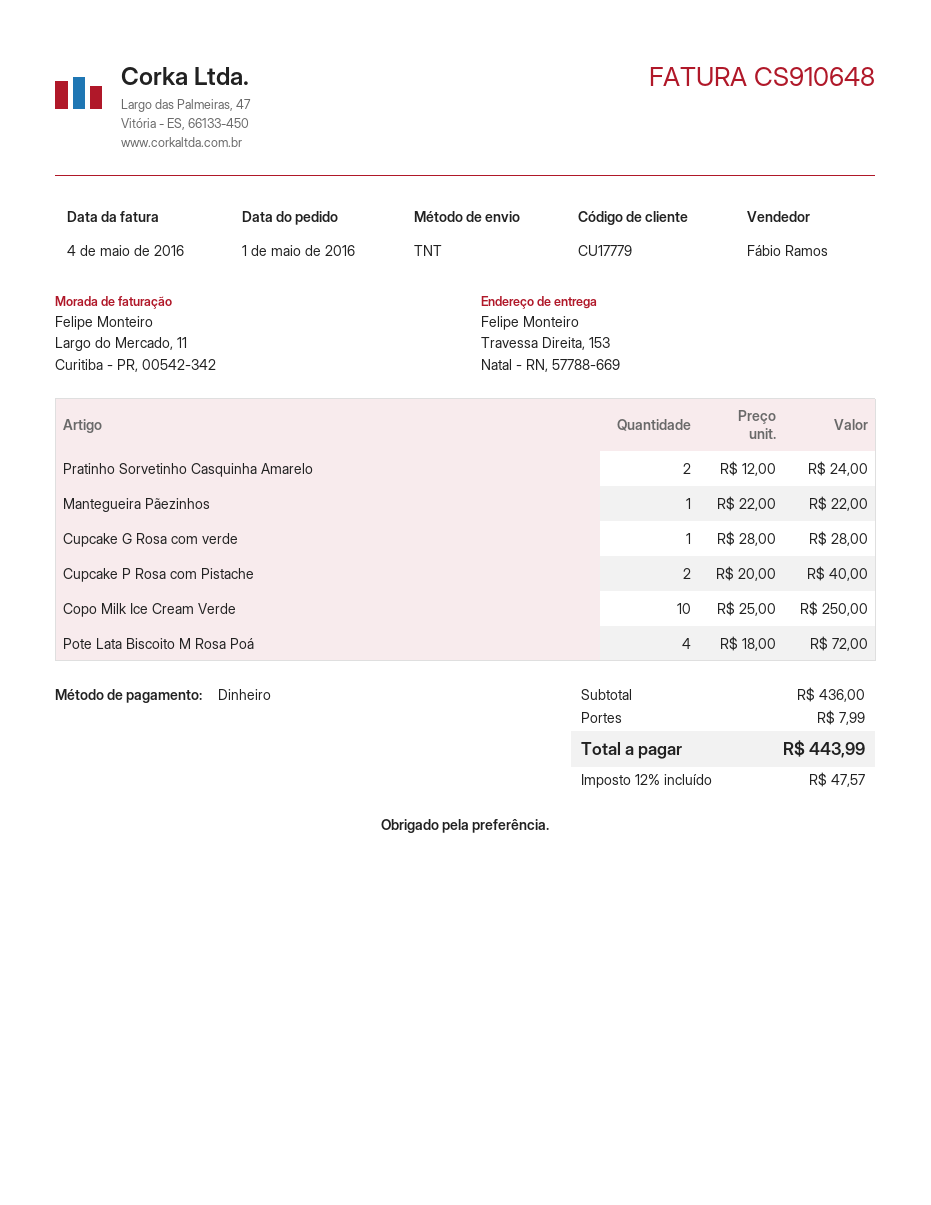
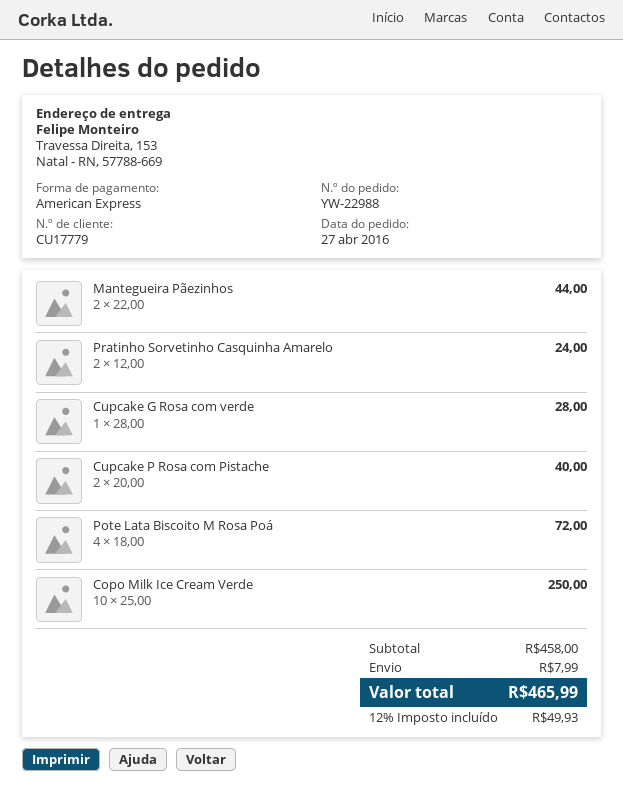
order date: 2016-05-01 -> 2016-04-27
payment method: cash -> American Express
Mantegueira Pãezinhos: 1 x 22.00 = 22.00 -> 2 x 22.00 = 44.00
subtotal: 436.00 -> 458.00
tax: 12% = 47.57 -> 12% = 49.93
total: 443.99 -> 465.99

